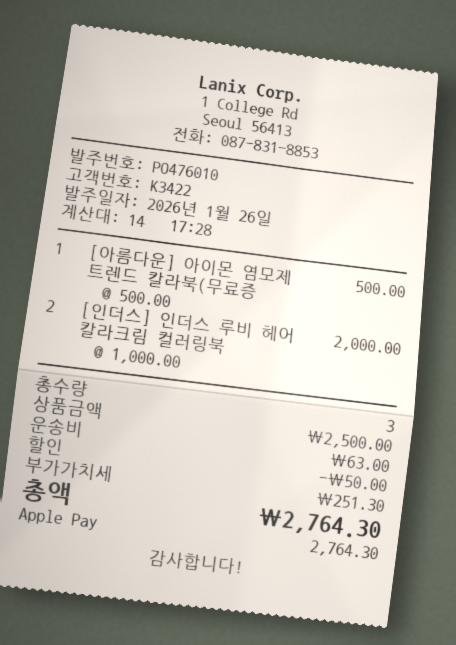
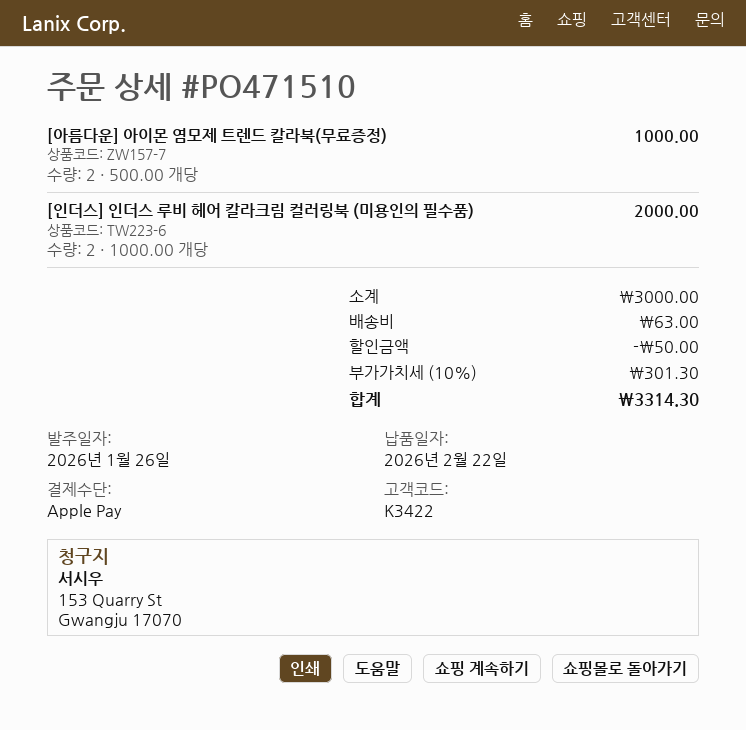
order number: PO476010 -> PO471510
[아름다운] 아이몬 염모제 트렌드 칼라북(무료증: 1 x 500.00 = 500.00 -> 2 x 500.00 = 1000.00
subtotal: 2500.00 -> 3000.00
tax: 251.30 -> 301.30
total: 2764.30 -> 3314.30

